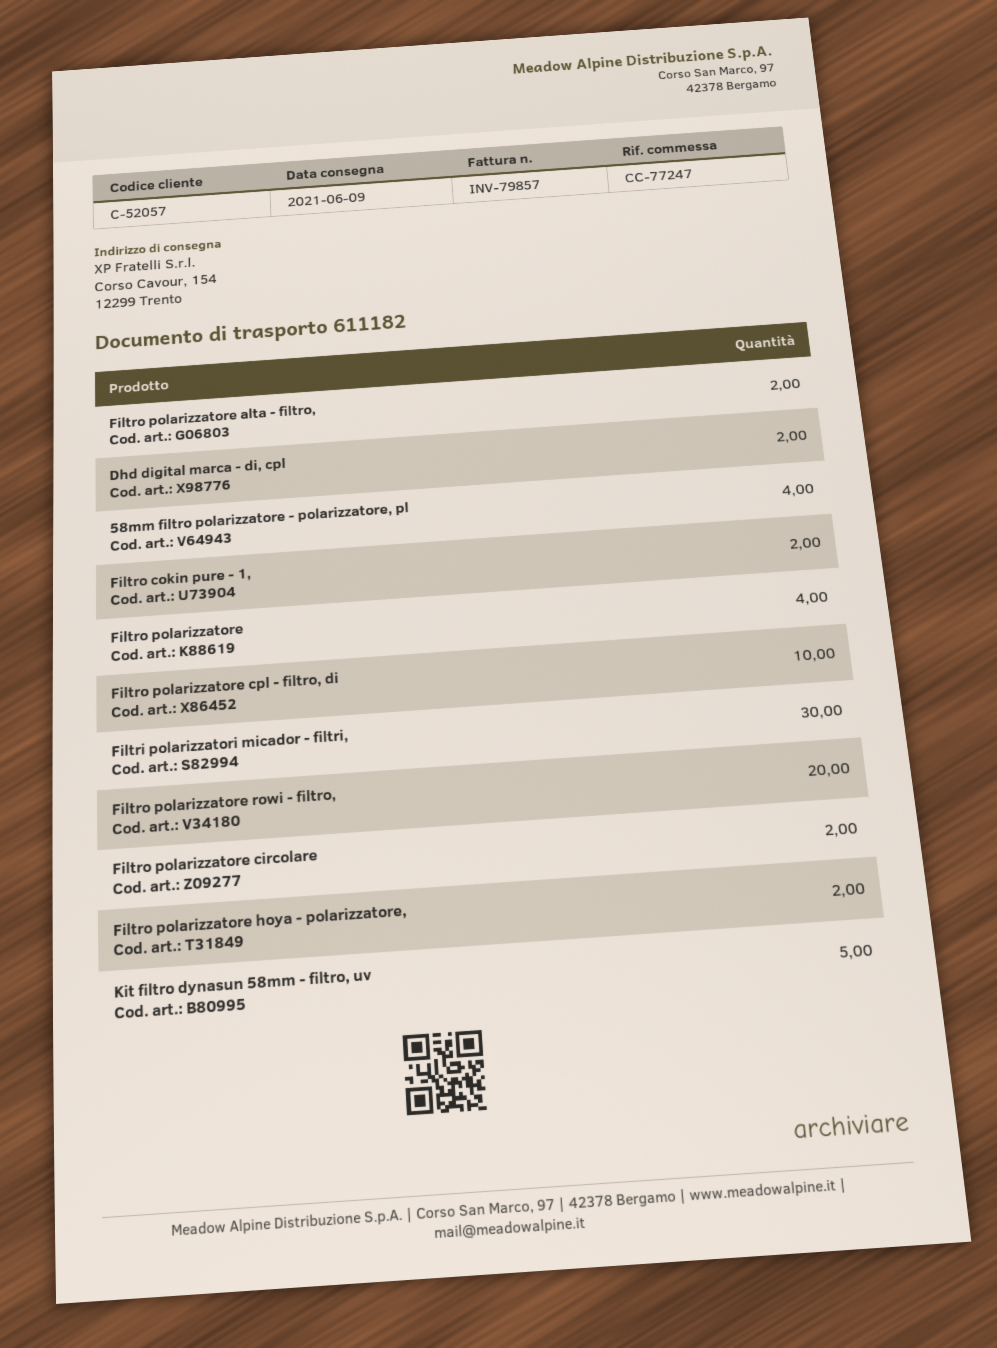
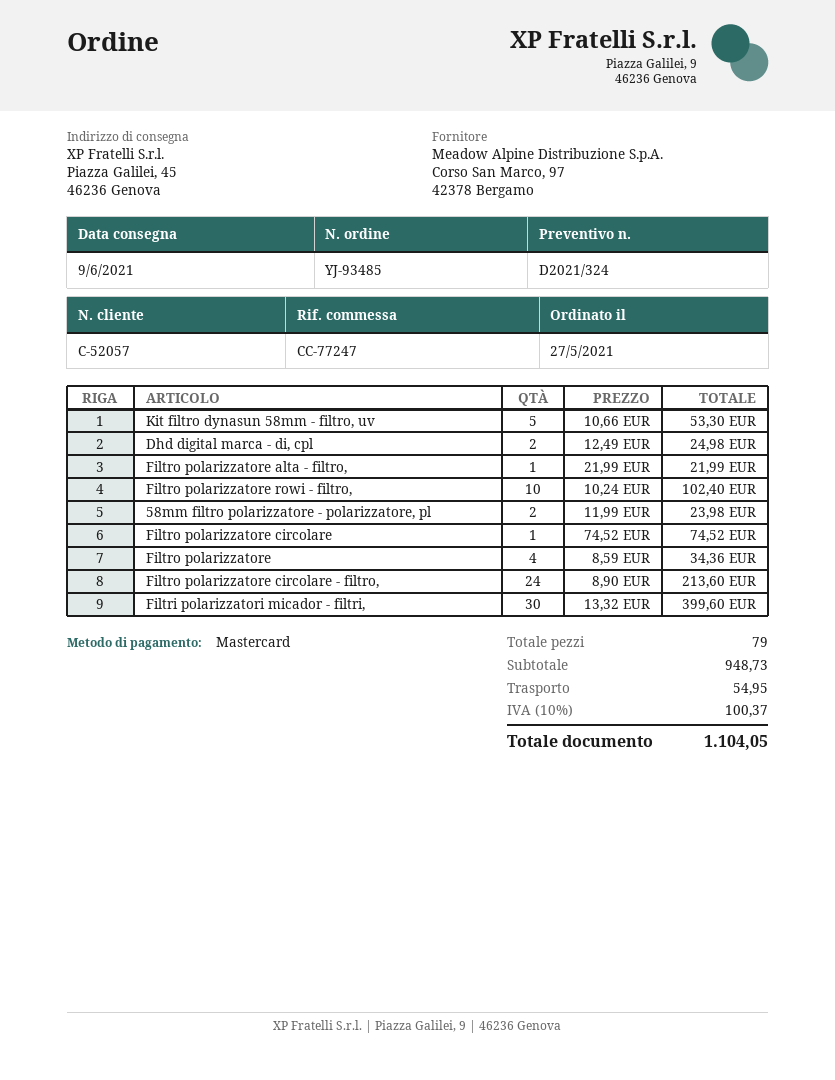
ship to: Corso Cavour, 154, 12299 Trento -> Piazza Galilei, 45, 46236 Genova
Filtro polarizzatore alta - filtro,: 2 -> 1
58mm filtro polarizzatore - polarizzatore, pl: 4 -> 2
Filtro cokin pure - 1,: 2 -> none
Filtro polarizzatore cpl - filtro, di: 10 -> none
Filtro polarizzatore rowi - filtro,: 20 -> 10
Filtro polarizzatore circolare: 2 -> 1
Filtro polarizzatore hoya - polarizzatore,: 2 -> none
Filtro polarizzatore circolare - filtro,: none -> 24

